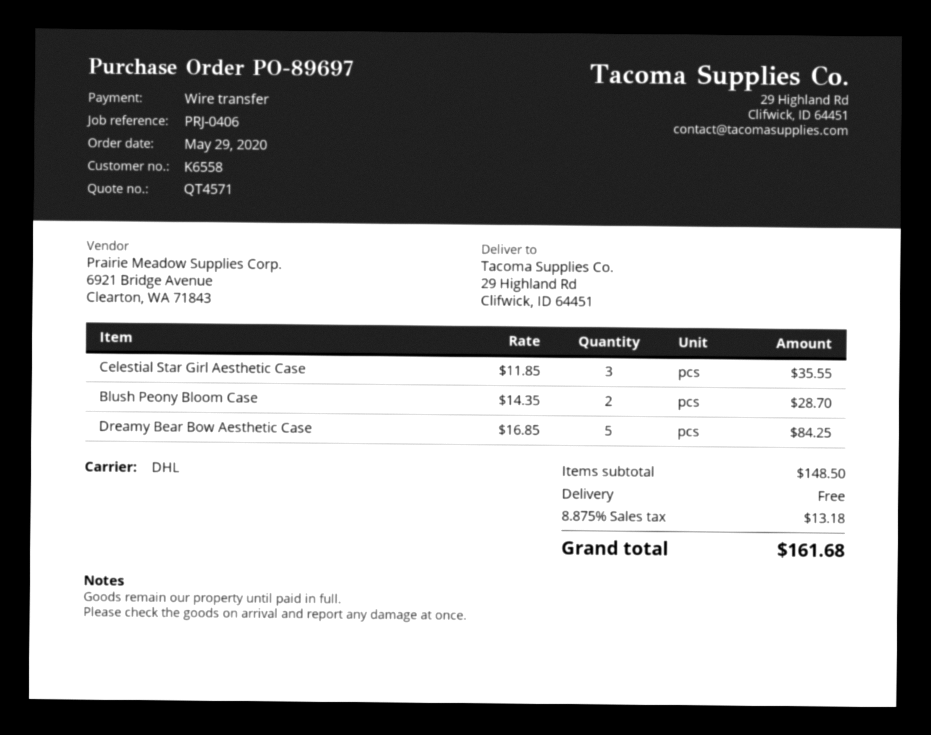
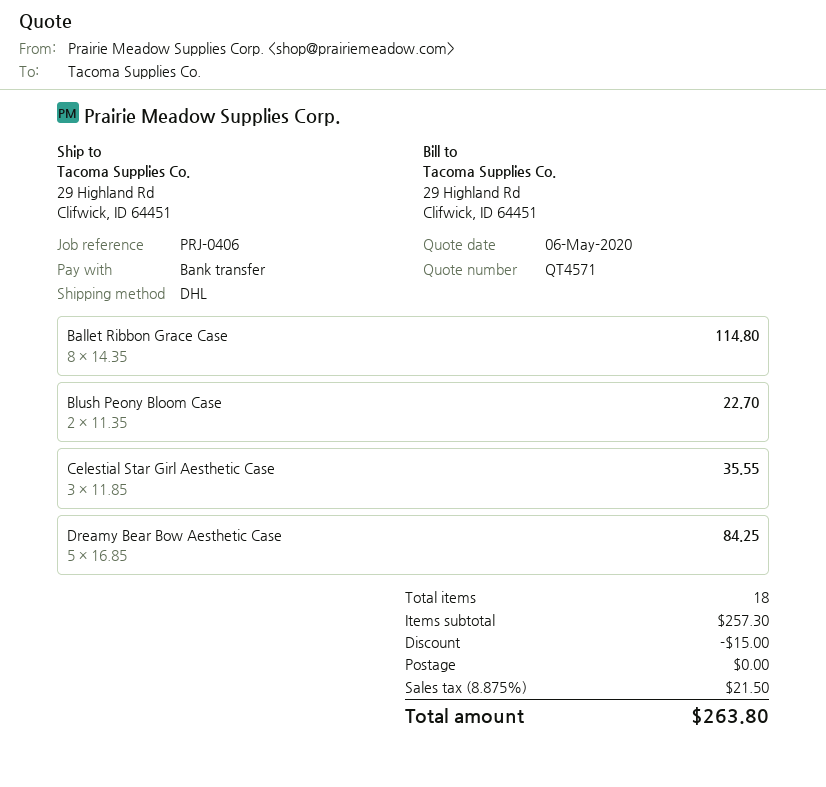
Blush Peony Bloom Case: 2 x 14.35 = 28.70 -> 2 x 11.35 = 22.70
Ballet Ribbon Grace Case: none -> 8 x 14.35 = 114.80
subtotal: 148.50 -> 257.30
discount: none -> 15.00
tax: 8.875% = 13.18 -> 8.875% = 21.50
total: 161.68 -> 263.80

